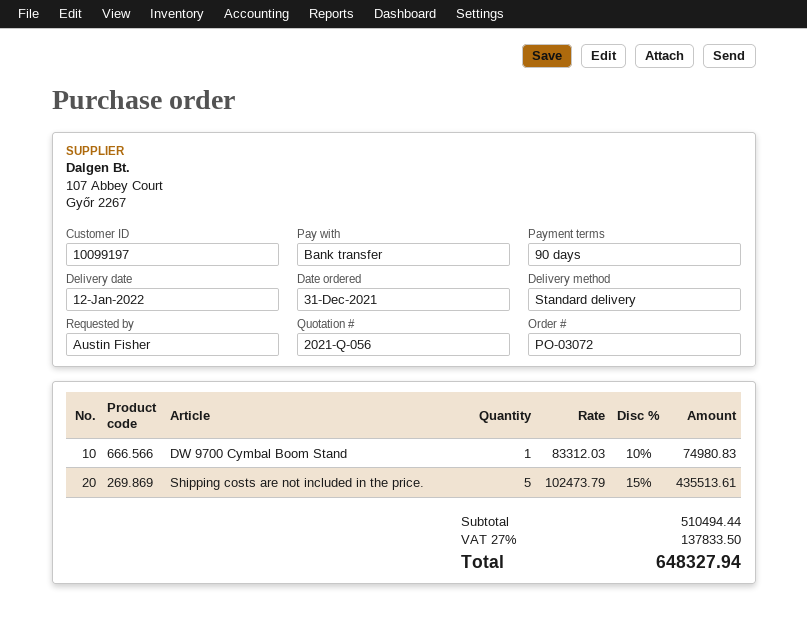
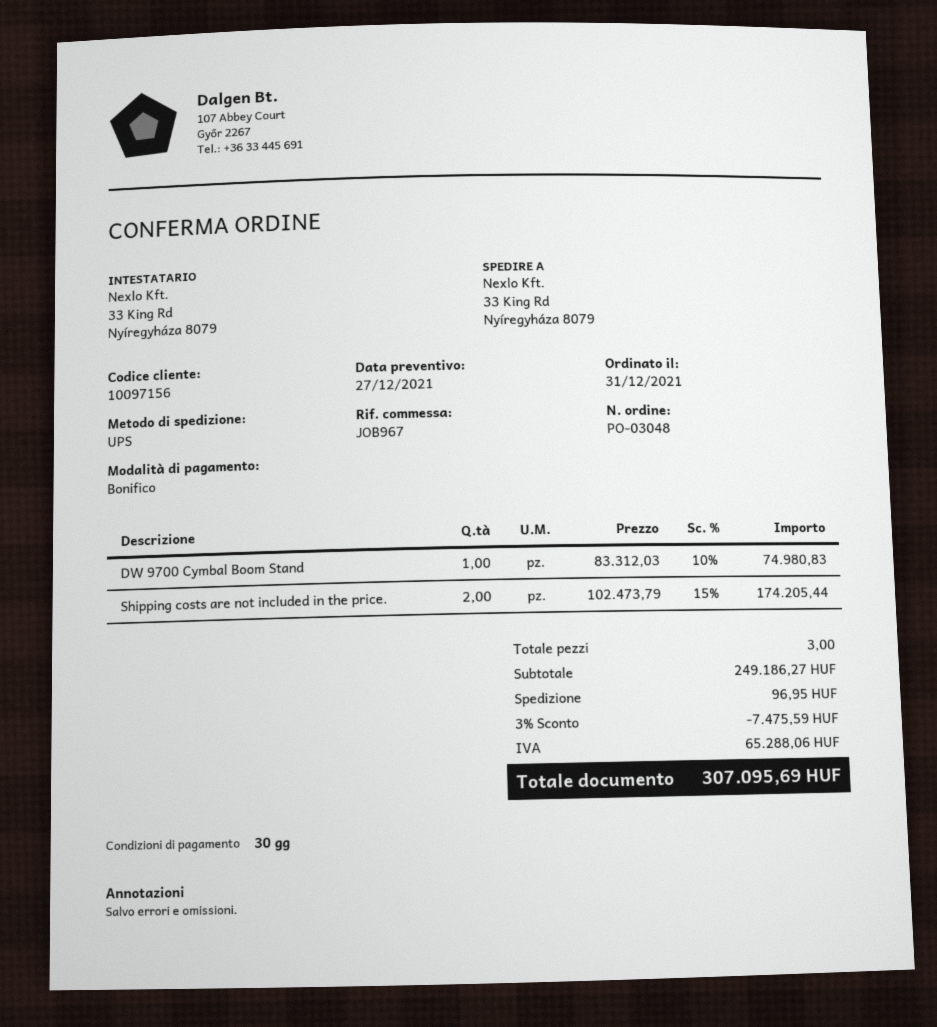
order number: PO-03072 -> PO-03048
payment terms: 90 days -> 30 days
customer number: 10099197 -> 10097156
shipping method: standard -> UPS
Shipping costs are not included in the price.: 5 x 102473.79 - 15% = 435513.61 -> 2 x 102473.79 - 15% = 174205.44
subtotal: 510494.44 -> 249186.27
discount: none -> 3% = 7475.59
shipping: none -> 96.95
tax: 137833.50 -> 65288.06
total: 648327.94 -> 307095.69

